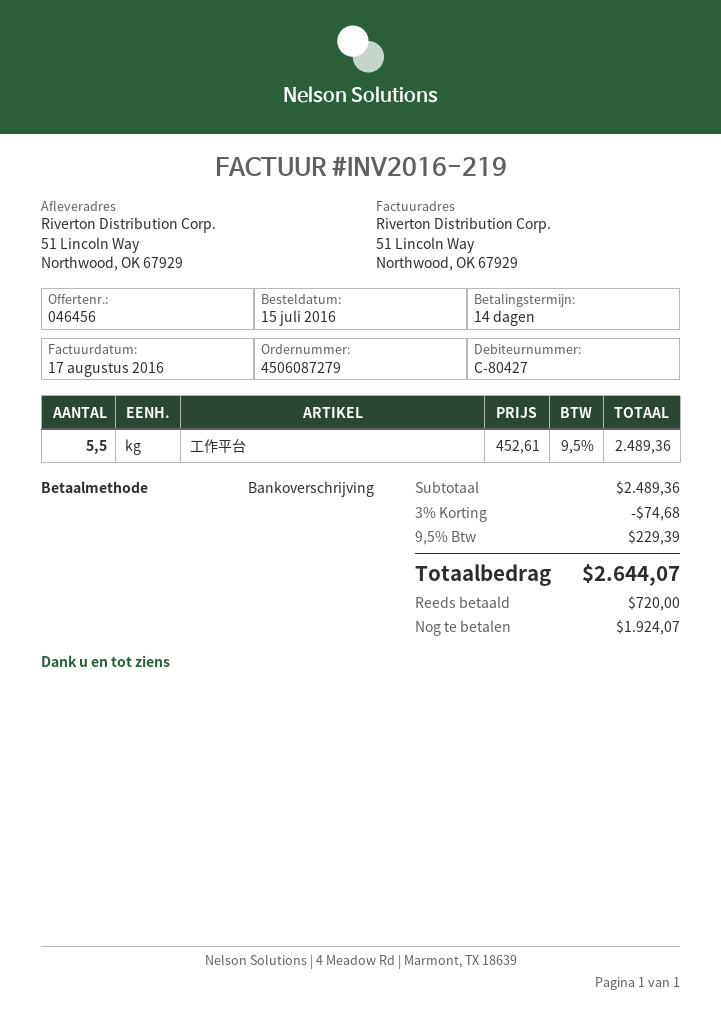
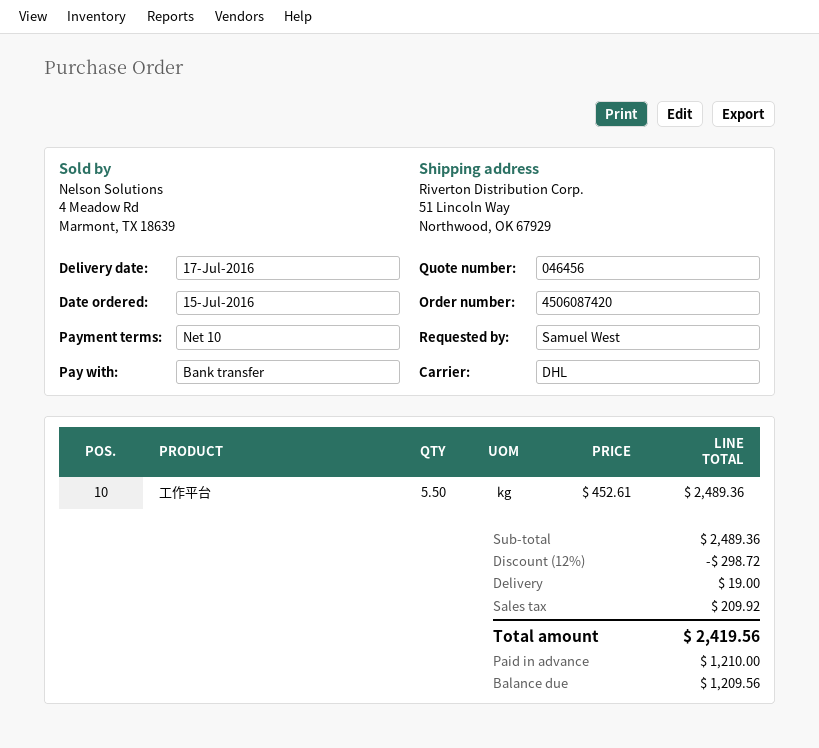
order number: 4506087279 -> 4506087420
payment terms: 14 days -> 10 days
discount: 3% = 74.68 -> 12% = 298.72
shipping: none -> 19.00
tax: 229.39 -> 209.92
total: 2644.07 -> 2419.56
deposit: 720.00 -> 1210.00
balance: 1924.07 -> 1209.56

